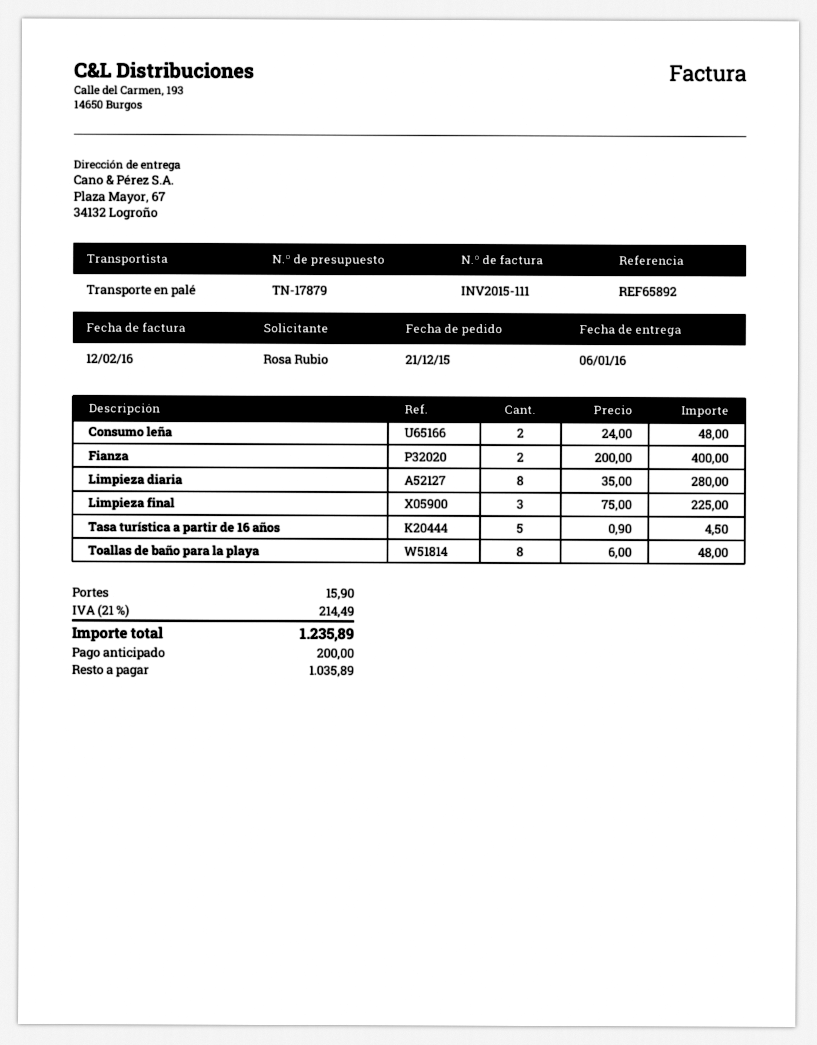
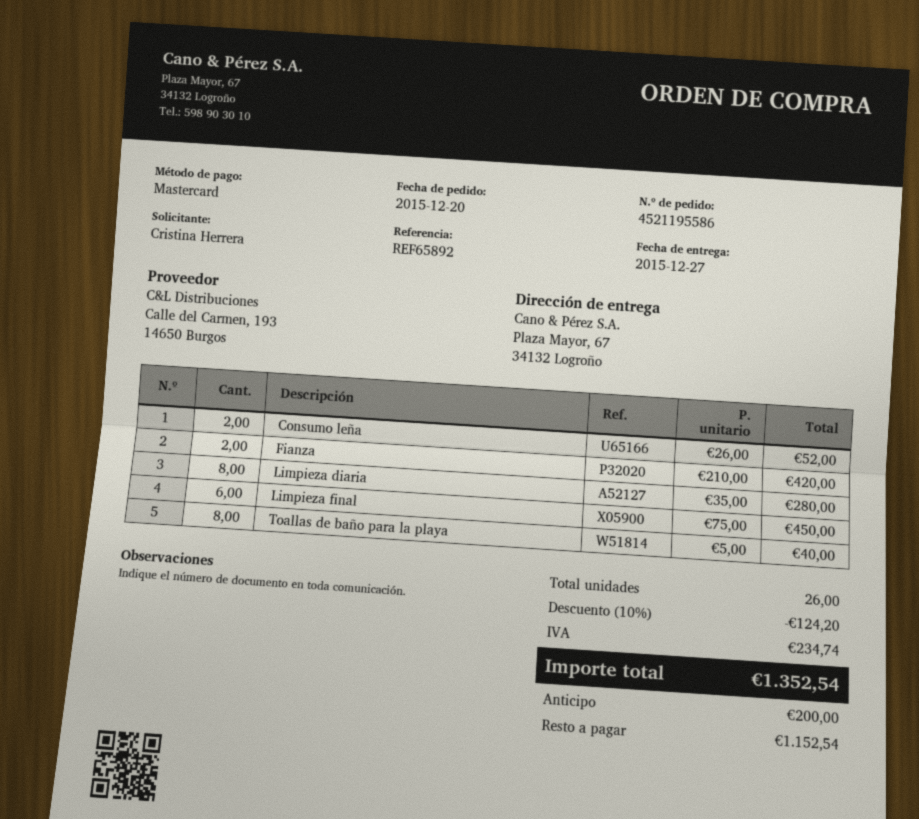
order date: 2015-12-21 -> 2015-12-20
delivery date: 2016-01-06 -> 2015-12-27
ordered by: Rosa Rubio -> Cristina Herrera
Consumo leña: 2 x 24.00 = 48.00 -> 2 x 26.00 = 52.00
Fianza: 2 x 200.00 = 400.00 -> 2 x 210.00 = 420.00
Limpieza final: 3 x 75.00 = 225.00 -> 6 x 75.00 = 450.00
Tasa turística a partir de 16 años: 5 x 0.90 = 4.50 -> none
Toallas de baño para la playa: 8 x 6.00 = 48.00 -> 8 x 5.00 = 40.00
discount: none -> 10% = 124.20
shipping: 15.90 -> none
tax: 214.49 -> 234.74
total: 1235.89 -> 1352.54
balance: 1035.89 -> 1152.54

